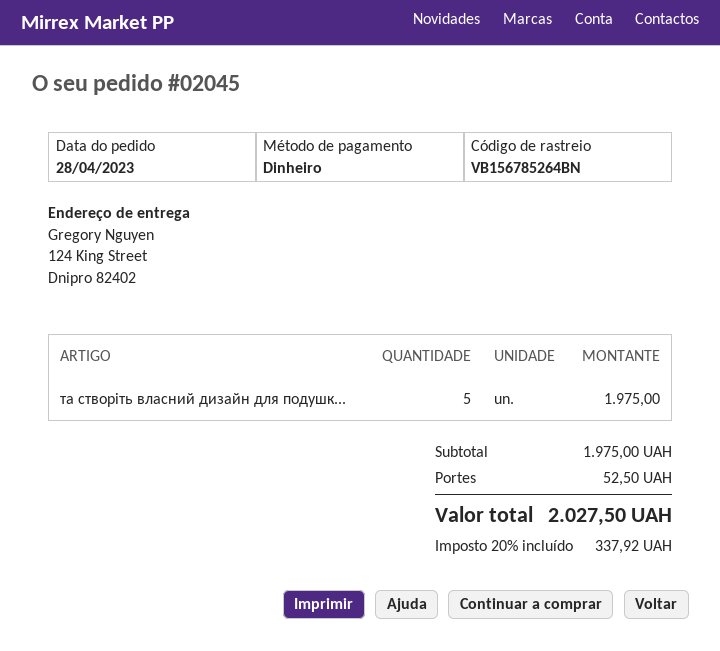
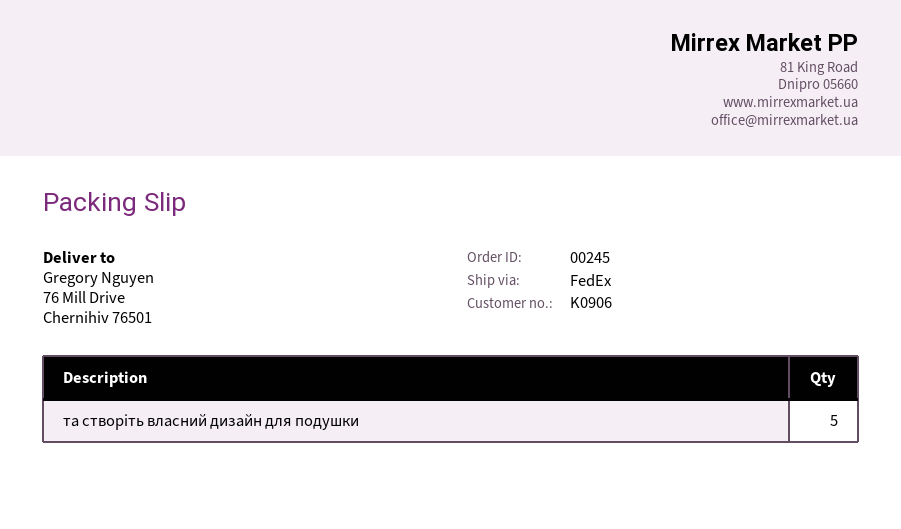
order number: 02045 -> 00245
ship to: 124 King Street, Dnipro 82402 -> 76 Mill Drive, Chernihiv 76501

